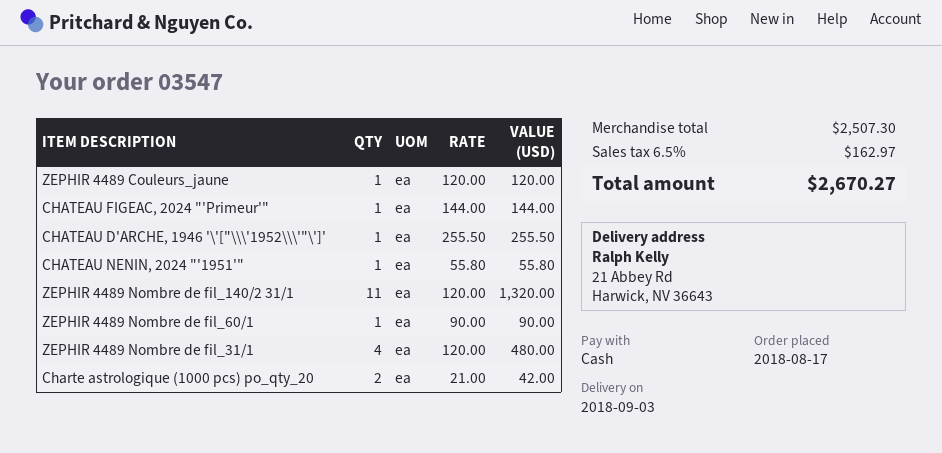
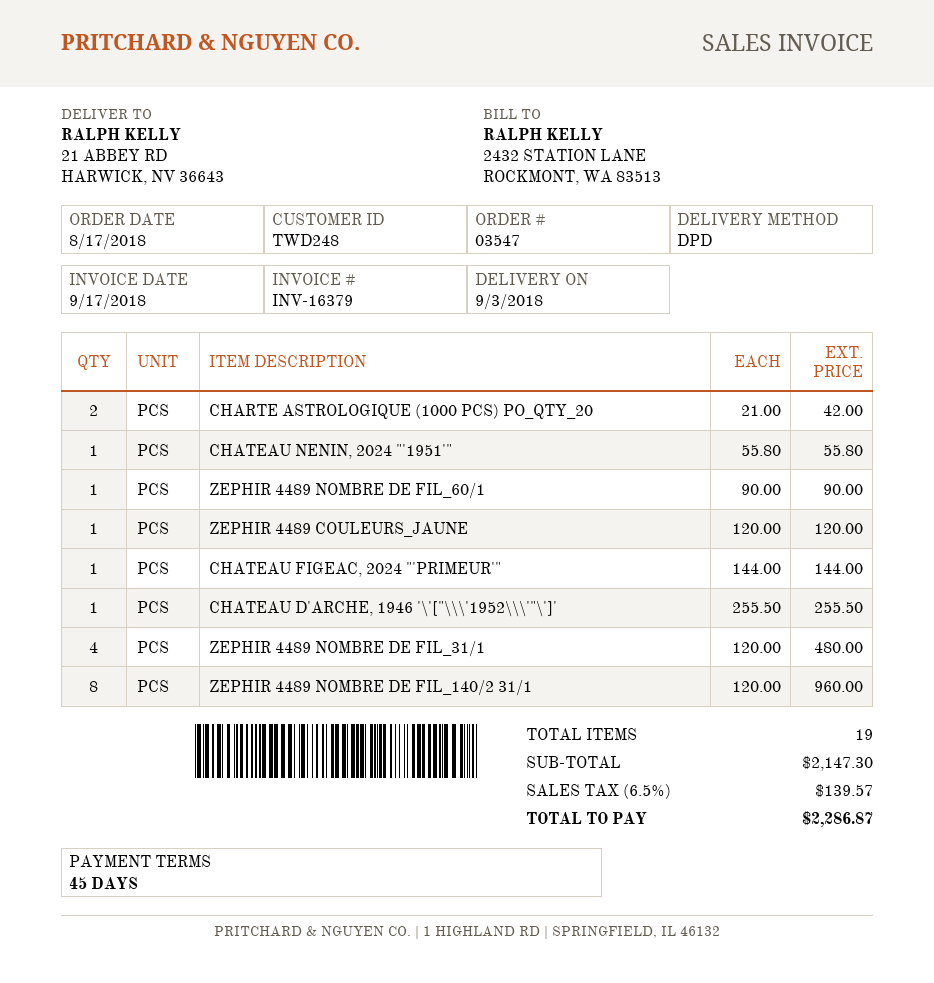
ZEPHIR 4489 Nombre de fil_140/2 31/1: 11 x 120.00 = 1320.00 -> 8 x 120.00 = 960.00
subtotal: 2507.30 -> 2147.30
tax: 6.5% = 162.97 -> 6.5% = 139.57
total: 2670.27 -> 2286.87

